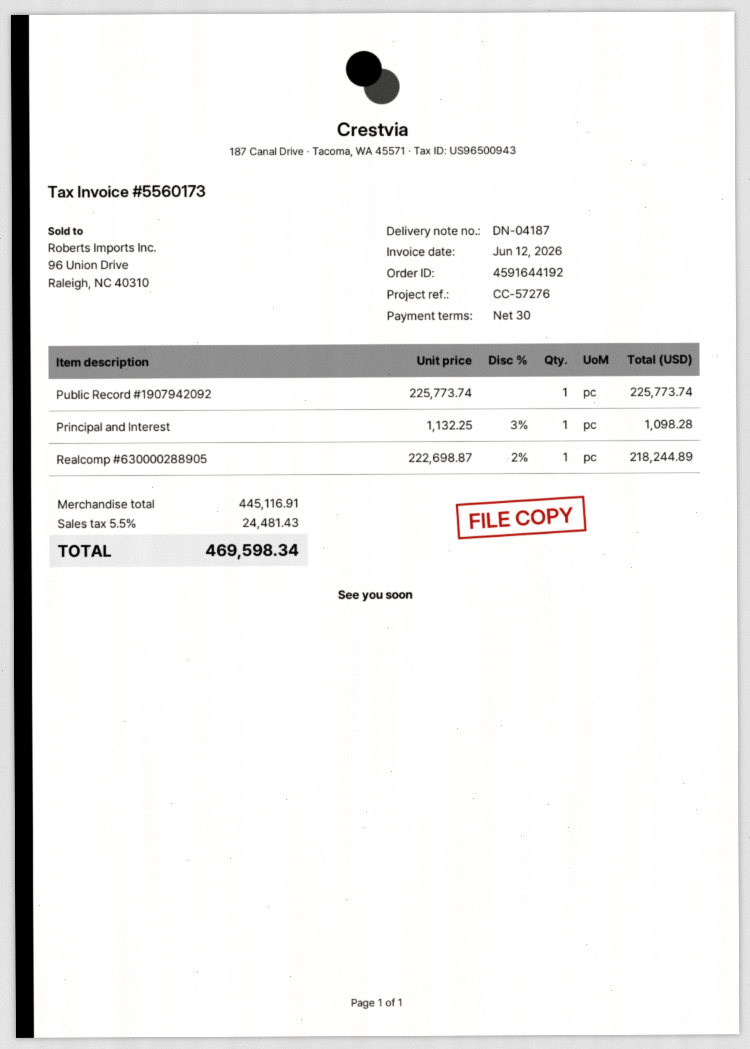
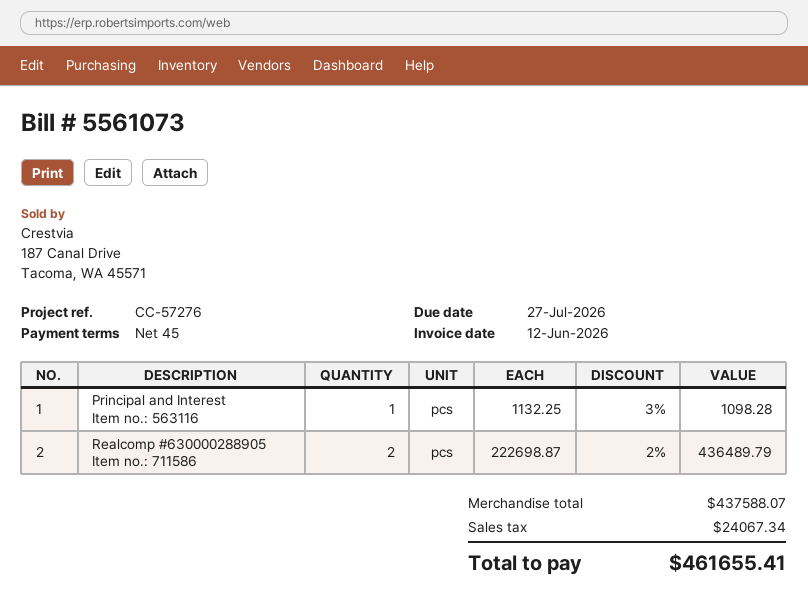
invoice number: 5560173 -> 5561073
payment terms: 30 days -> 45 days
Public Record #1907942092: 1 x 225773.74 = 225773.74 -> none
Realcomp #630000288905: 1 x 222698.87 - 2% = 218244.89 -> 2 x 222698.87 - 2% = 436489.79
subtotal: 445116.91 -> 437588.07
tax: 24481.43 -> 24067.34
total: 469598.34 -> 461655.41

